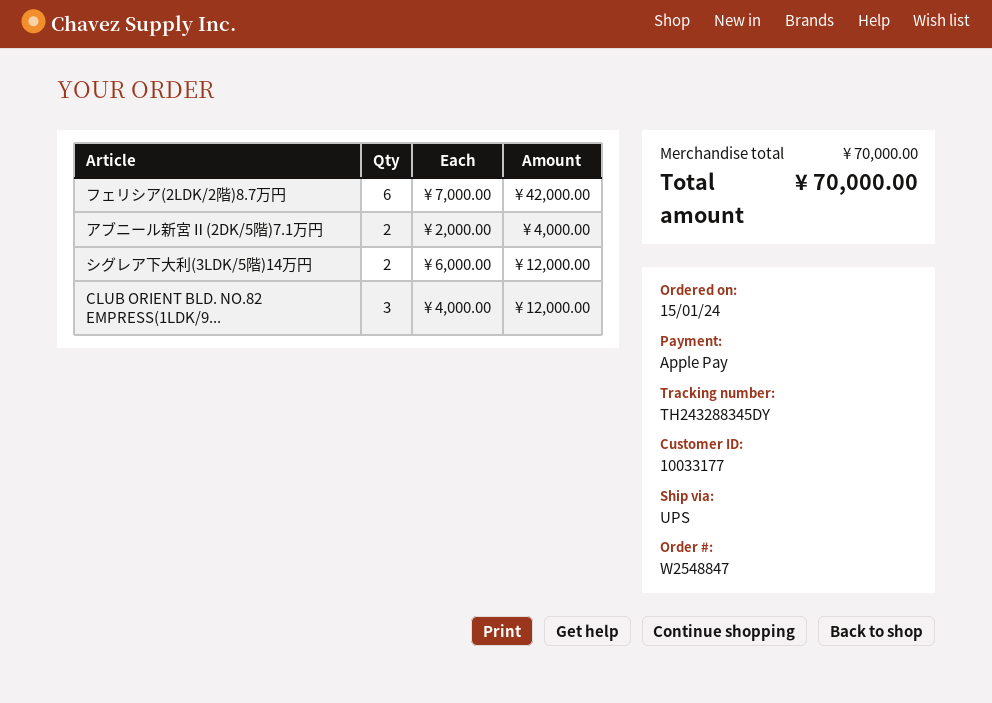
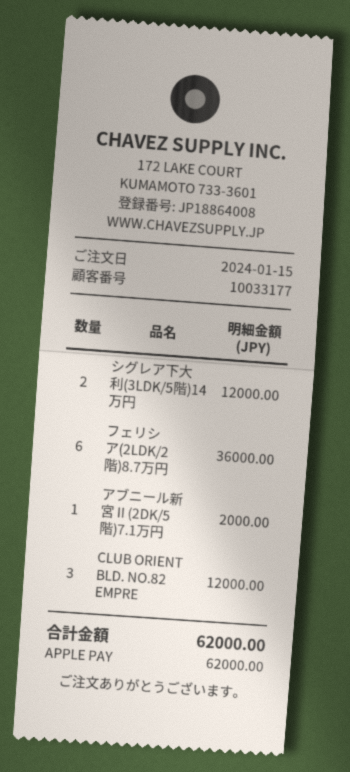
フェリシア(2LDK/2階)8.7万円: 6 for 42000.00 -> 6 for 36000.00
アブニール新宮Ⅱ(2DK/5階)7.1万円: 2 for 4000.00 -> 1 for 2000.00
total: 70000.00 -> 62000.00

